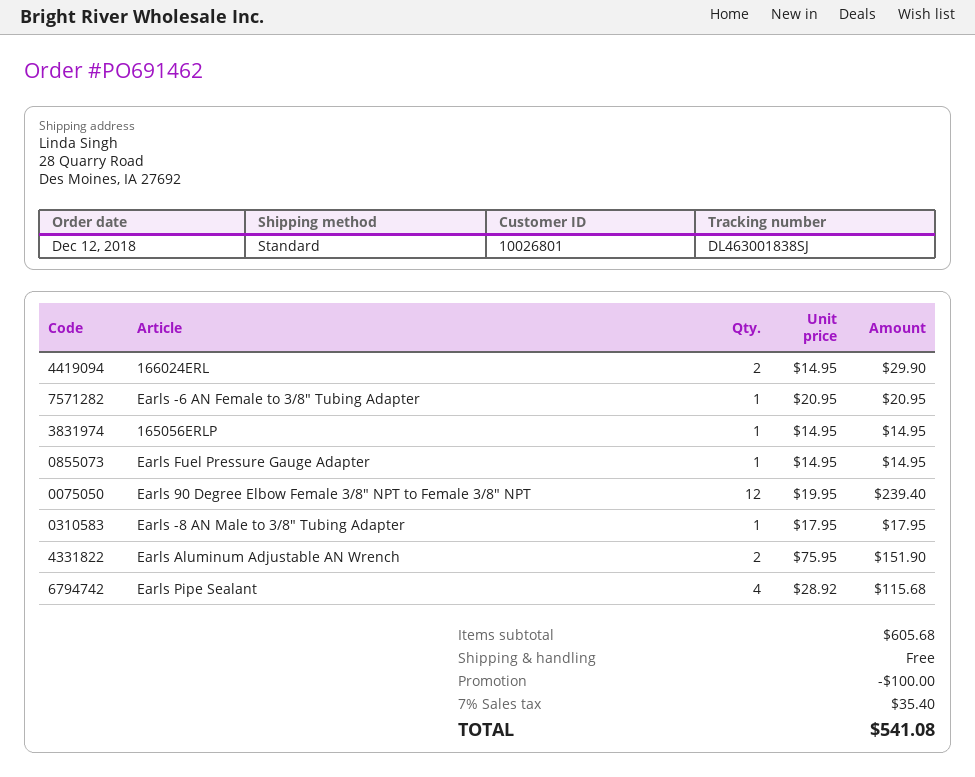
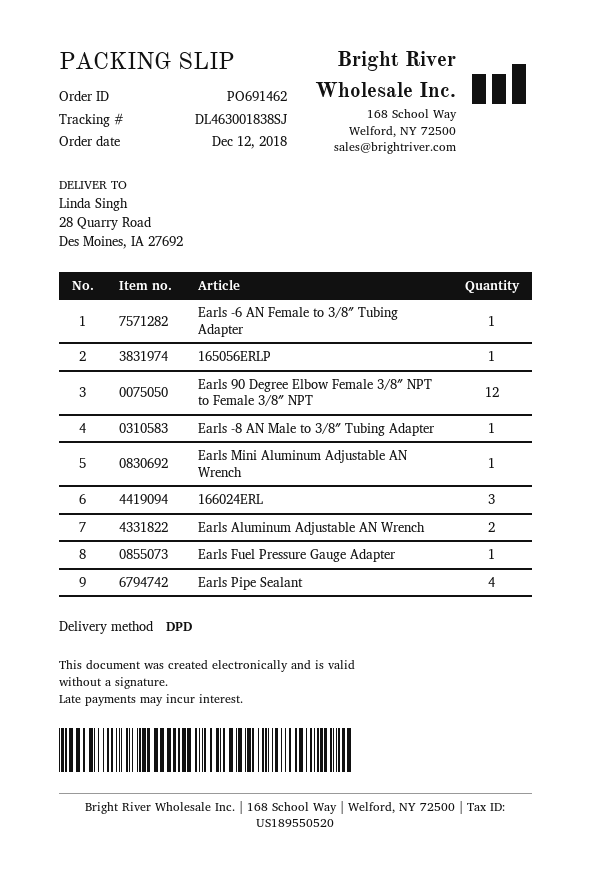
shipping method: standard -> DPD
166024ERL: 2 -> 3
Earls Mini Aluminum Adjustable AN Wrench: none -> 1

